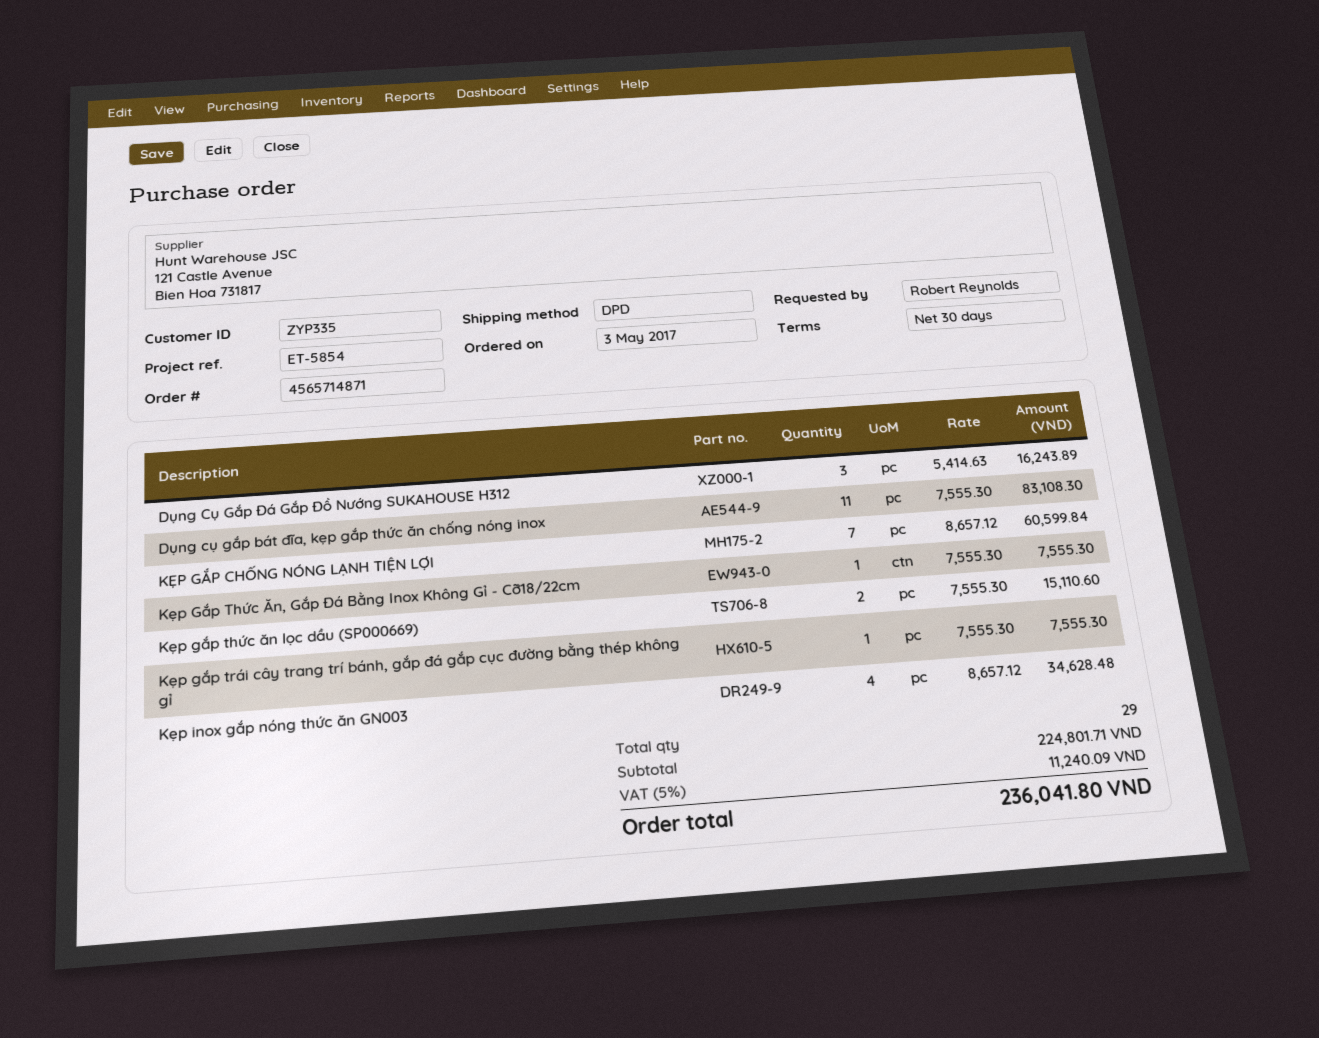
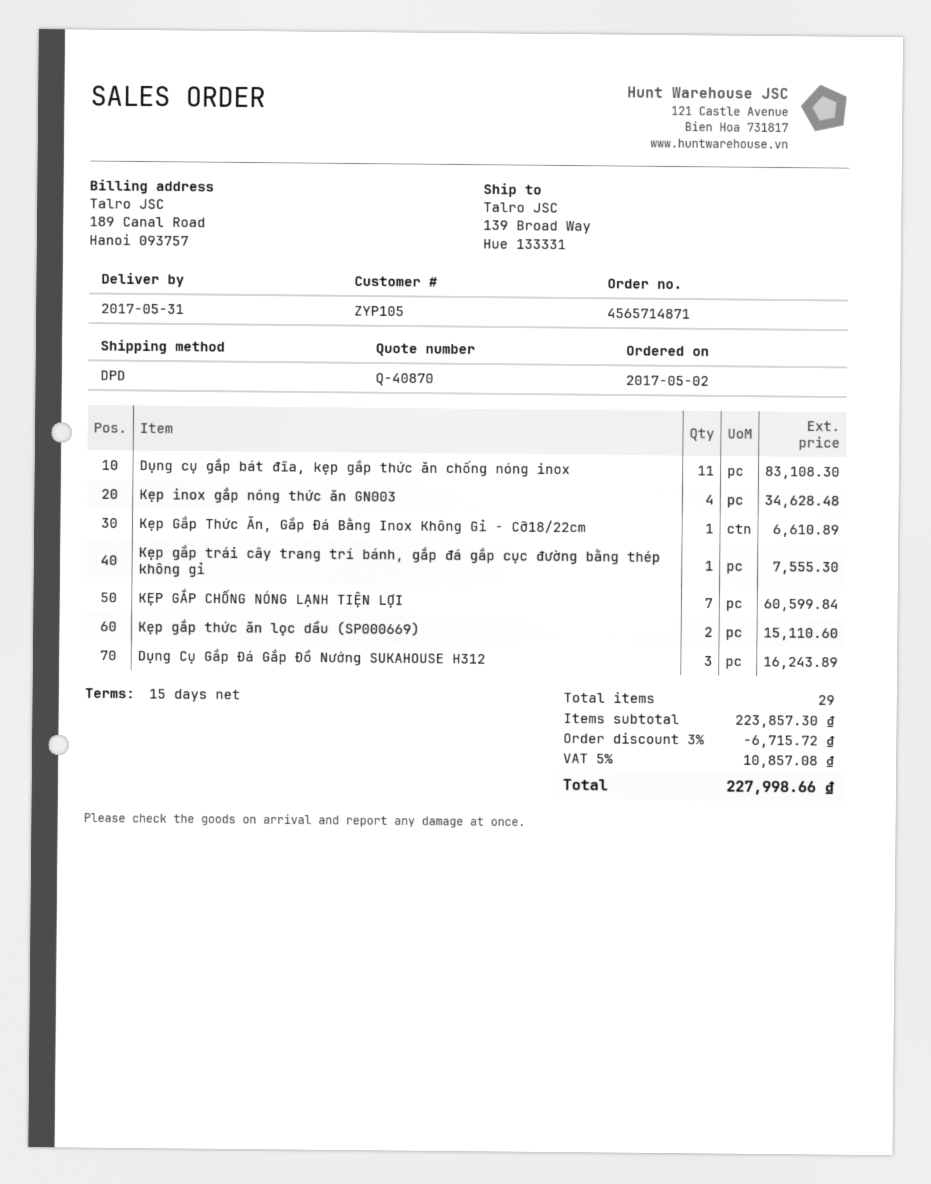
order date: 2017-05-03 -> 2017-05-02
payment terms: 30 days -> 15 days
customer number: ZYP335 -> ZYP105
Kẹp Gắp Thức Ăn, Gắp Đá Bằng Inox Không Gỉ - Cỡ18/22cm: 1 for 7555.30 -> 1 for 6610.89
subtotal: 224801.71 -> 223857.30
discount: none -> 3% = 6715.72
tax: 5% = 11240.09 -> 5% = 10857.08
total: 236041.80 -> 227998.66

